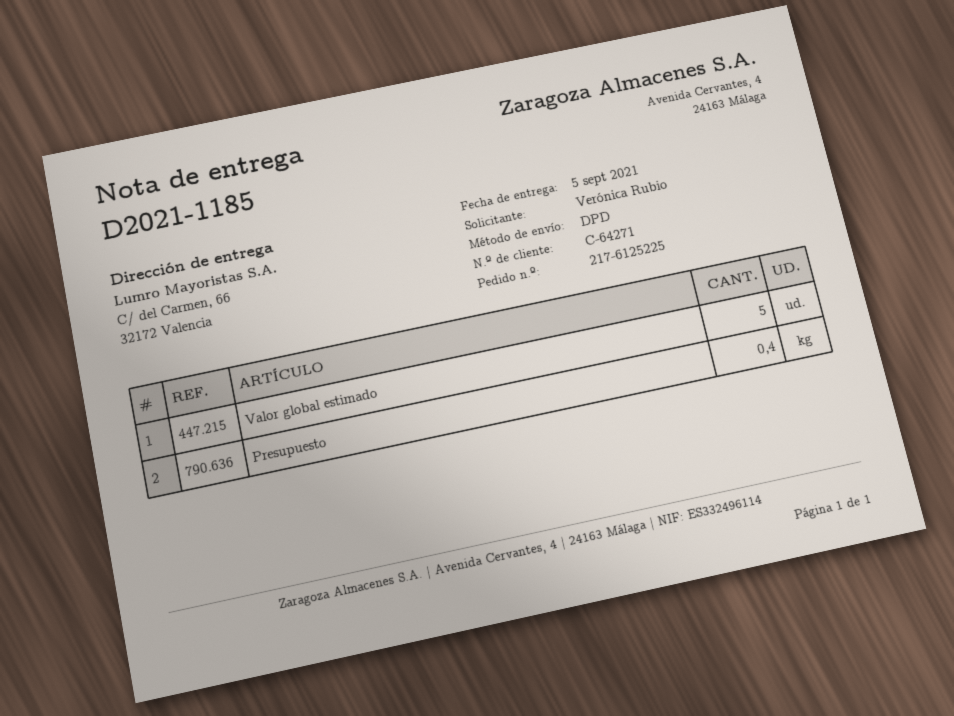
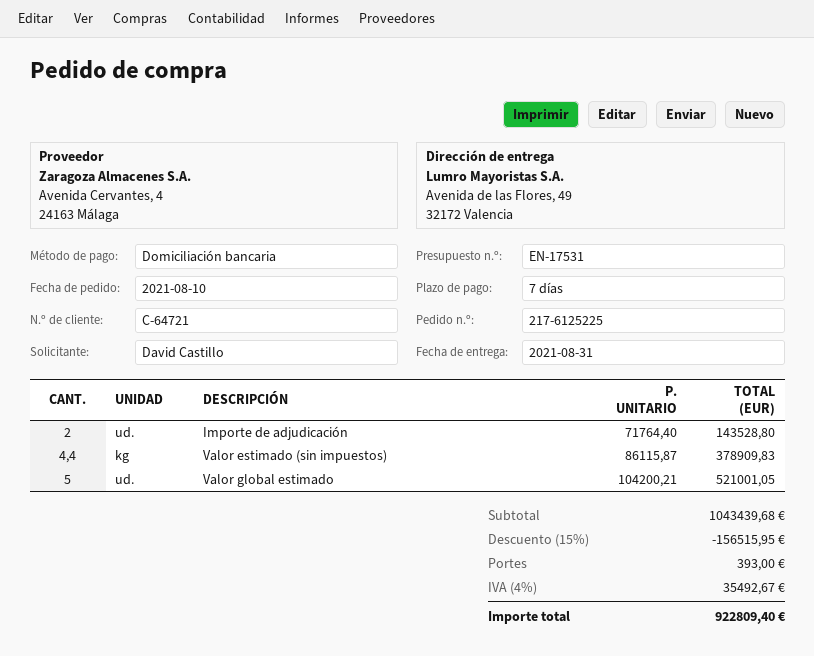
delivery date: 2021-09-05 -> 2021-08-31
customer number: C-64271 -> C-64721
ordered by: Verónica Rubio -> David Castillo
ship to: C/ del Carmen, 66, 32172 Valencia -> Avenida de las Flores, 49, 32172 Valencia
Presupuesto: 0.4 -> none
Importe de adjudicación: none -> 2
Valor estimado (sin impuestos): none -> 4.4

